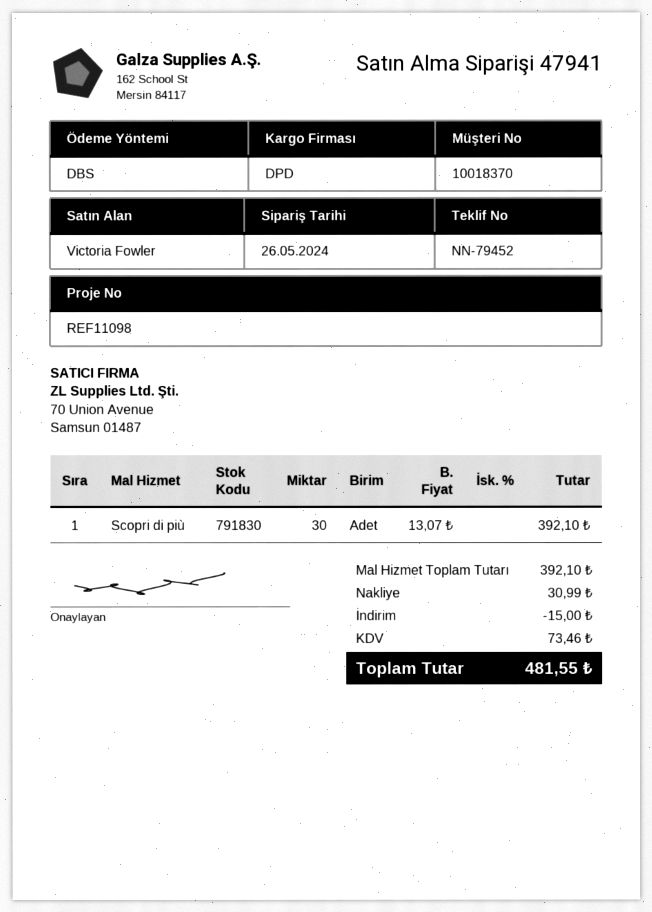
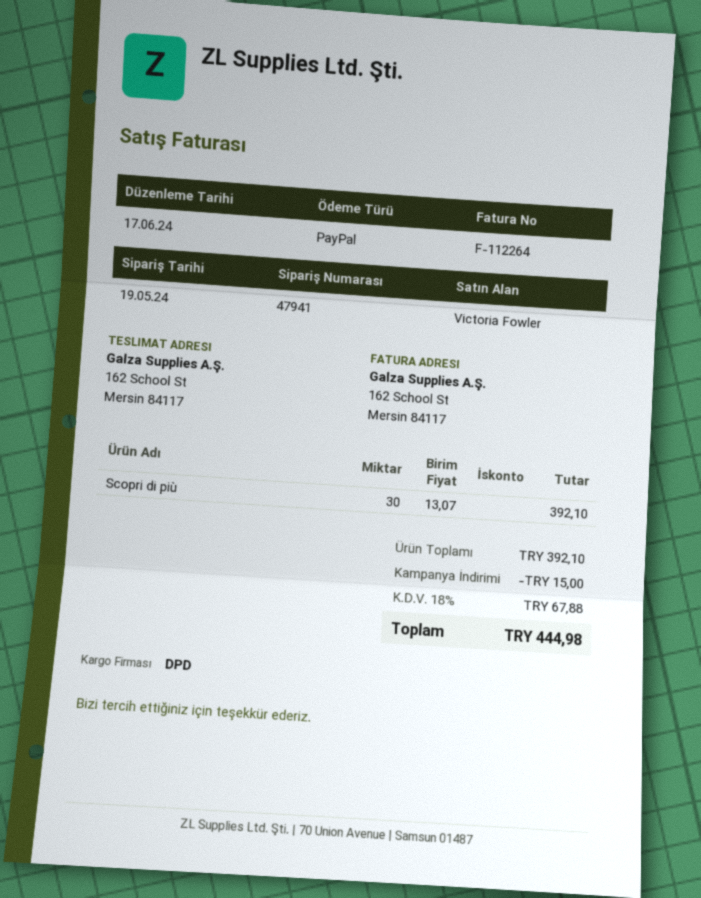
order date: 2024-05-26 -> 2024-05-19
payment method: direct debit -> PayPal
shipping: 30.99 -> none
tax: 73.46 -> 67.88
total: 481.55 -> 444.98

